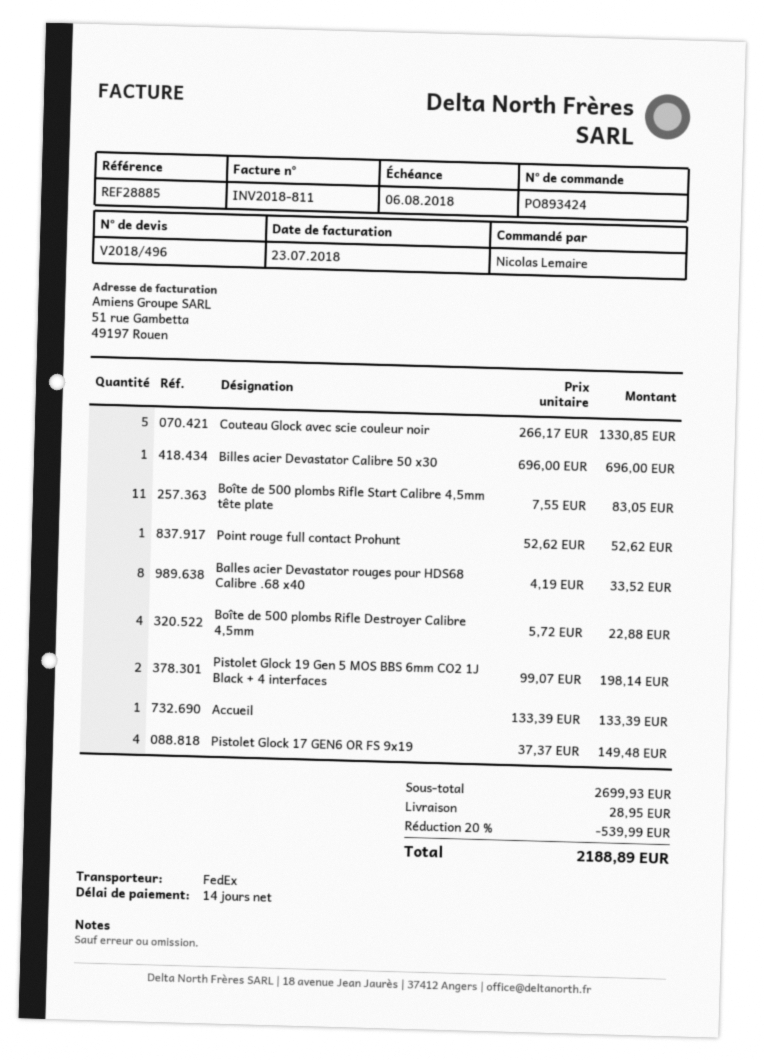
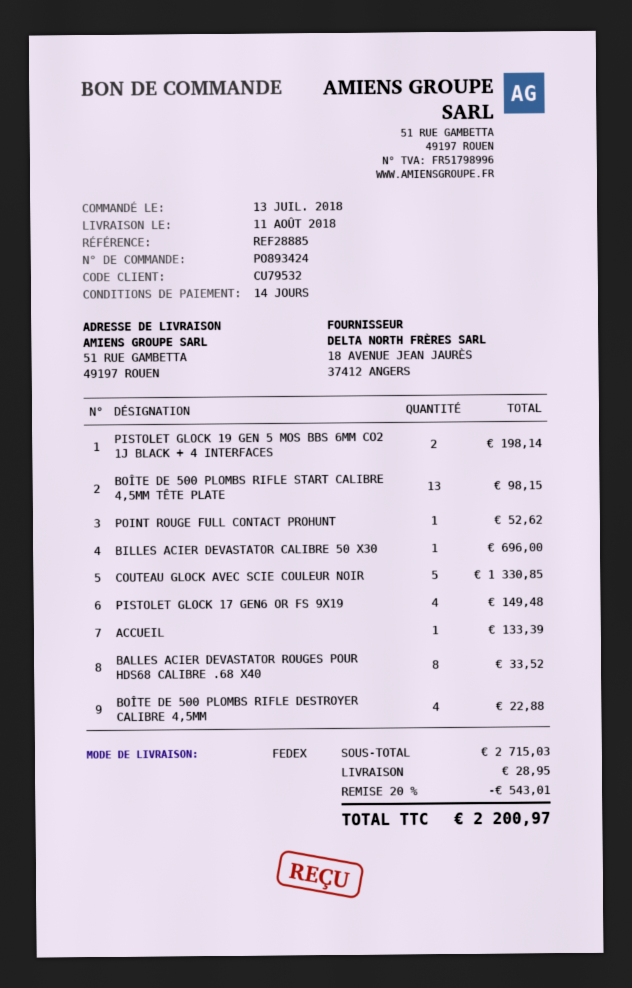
Boîte de 500 plombs Rifle Start Calibre 4,5mm tête plate: 11 for 83.05 -> 13 for 98.15
subtotal: 2699.93 -> 2715.03
discount: 20% = 539.99 -> 20% = 543.01
total: 2188.89 -> 2200.97

